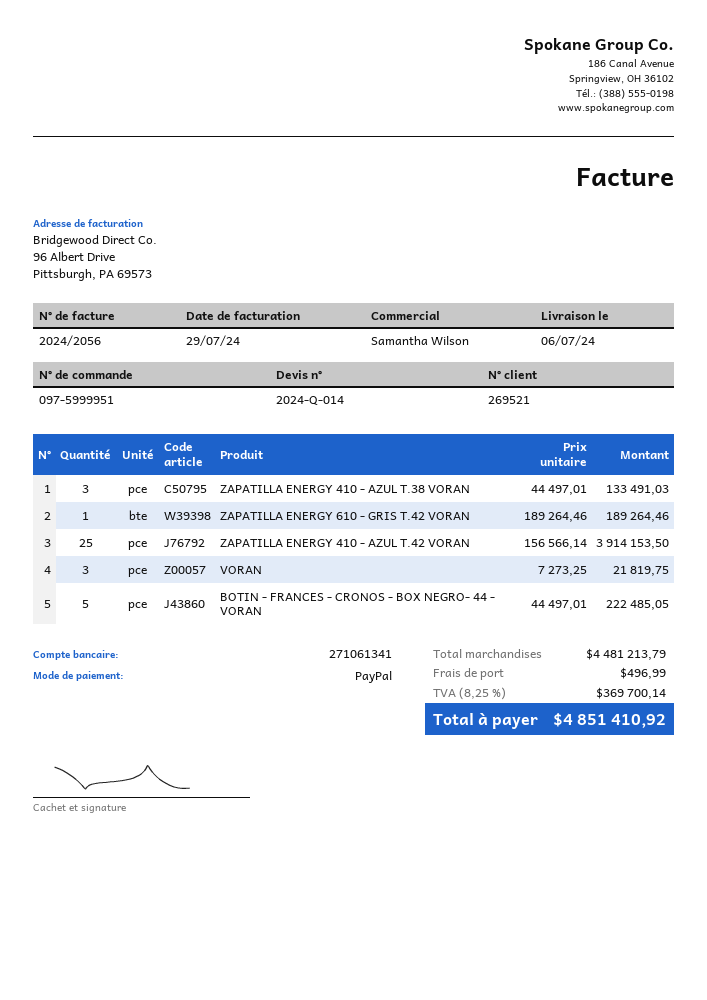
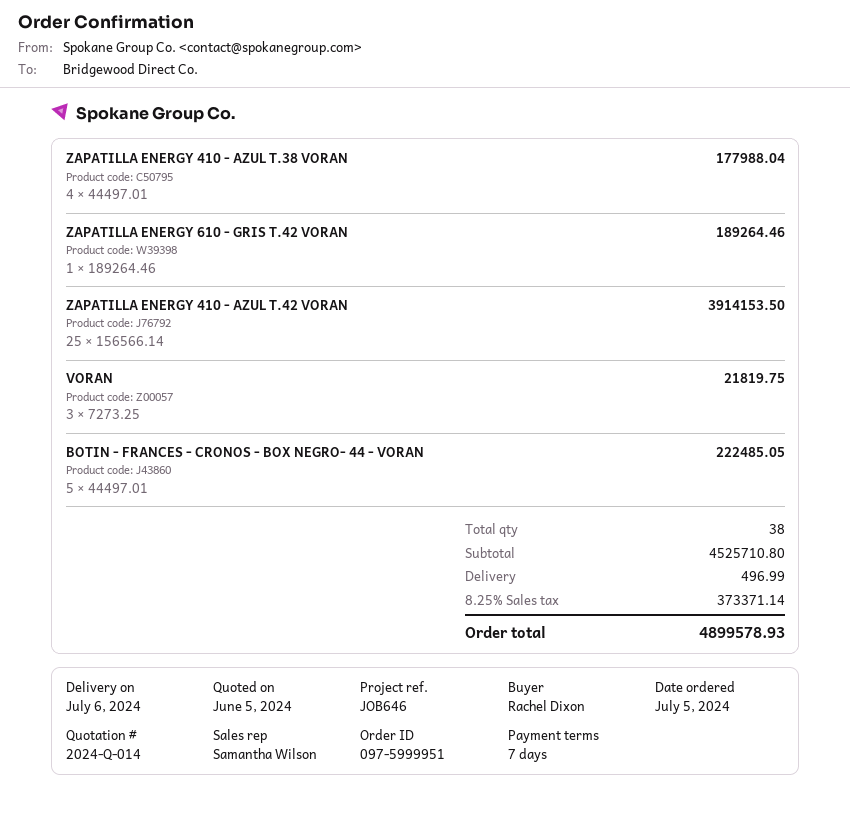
ZAPATILLA ENERGY 410 - AZUL T.38 VORAN: 3 x 44497.01 = 133491.03 -> 4 x 44497.01 = 177988.04
subtotal: 4481213.79 -> 4525710.80
tax: 8.25% = 369700.14 -> 8.25% = 373371.14
total: 4851410.92 -> 4899578.93

